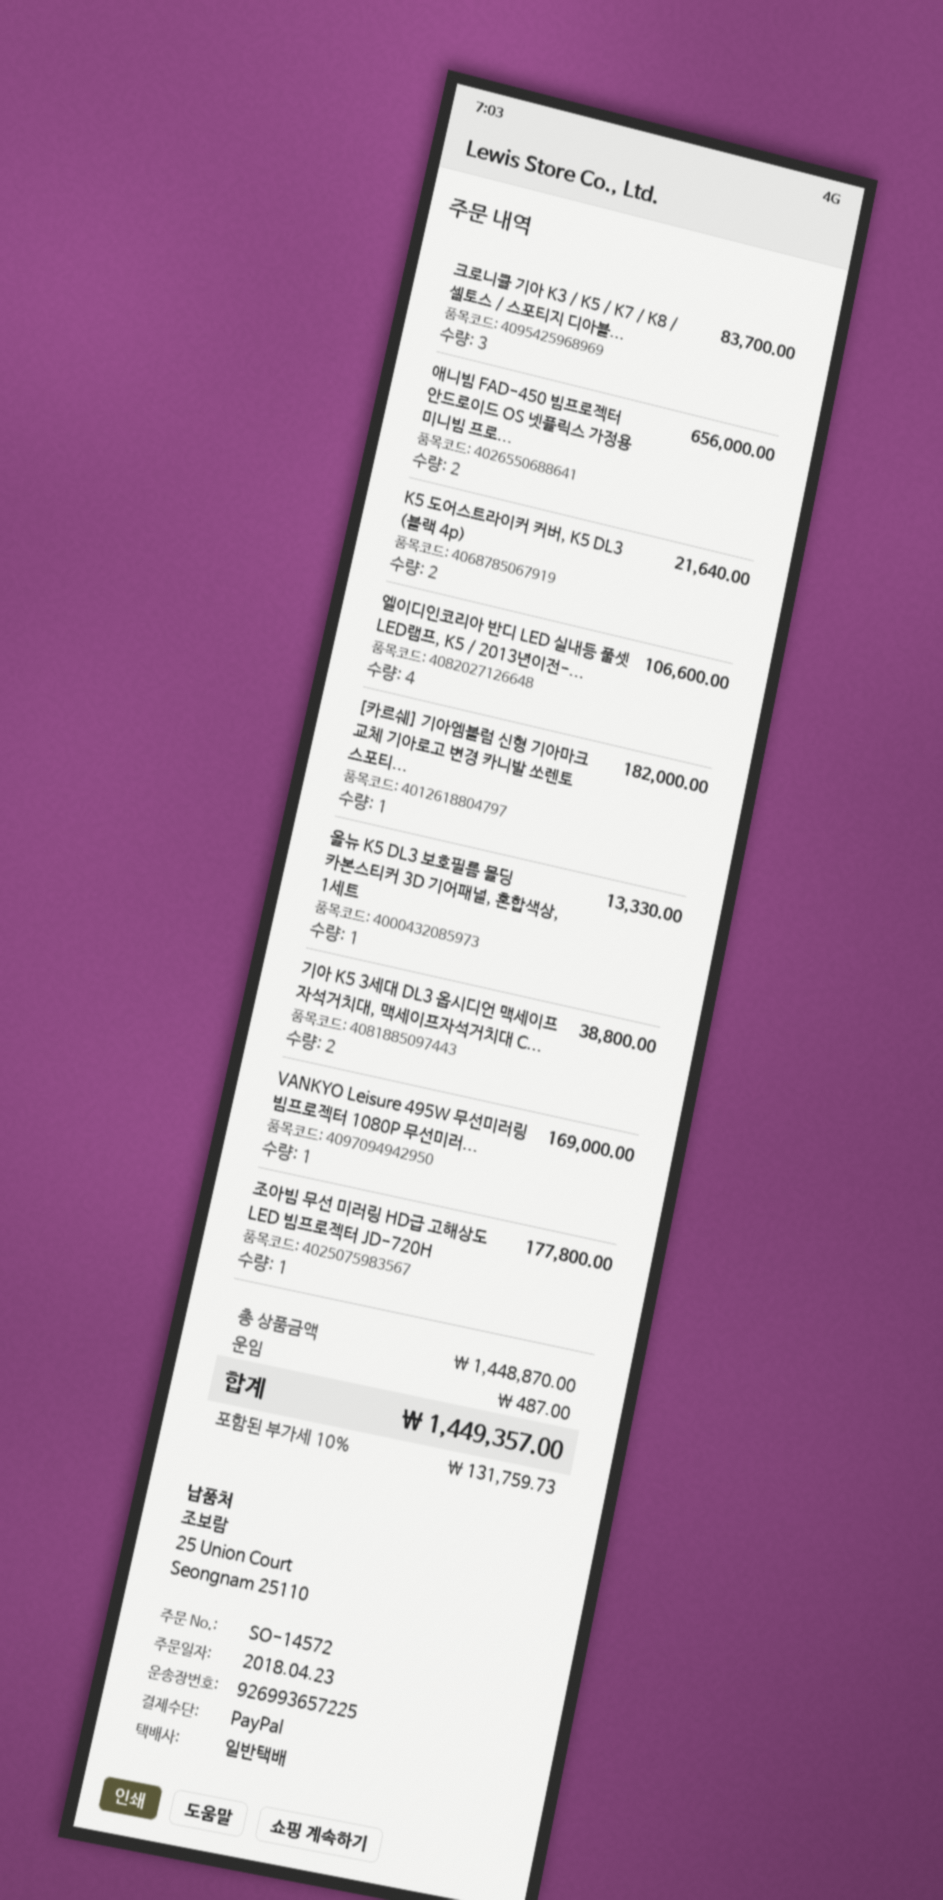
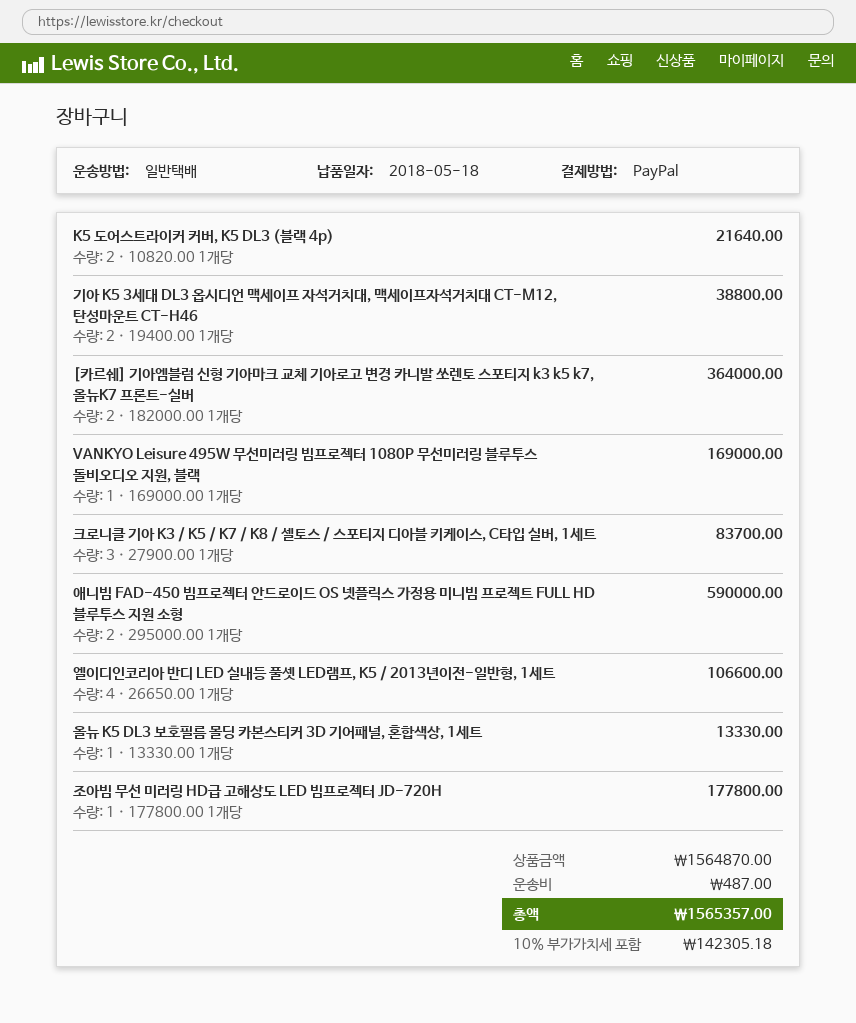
애니빔 FAD-450 빔프로젝터 안드로이드 OS 넷플릭스 가정용 미니빔 프로...: 2 for 656000.00 -> 2 for 590000.00
[카르쉐] 기아엠블럼 신형 기아마크 교체 기아로고 변경 카니발 쏘렌토 스포티...: 1 for 182000.00 -> 2 for 364000.00
subtotal: 1448870.00 -> 1564870.00
tax: 10% = 131759.73 -> 10% = 142305.18
total: 1449357.00 -> 1565357.00

